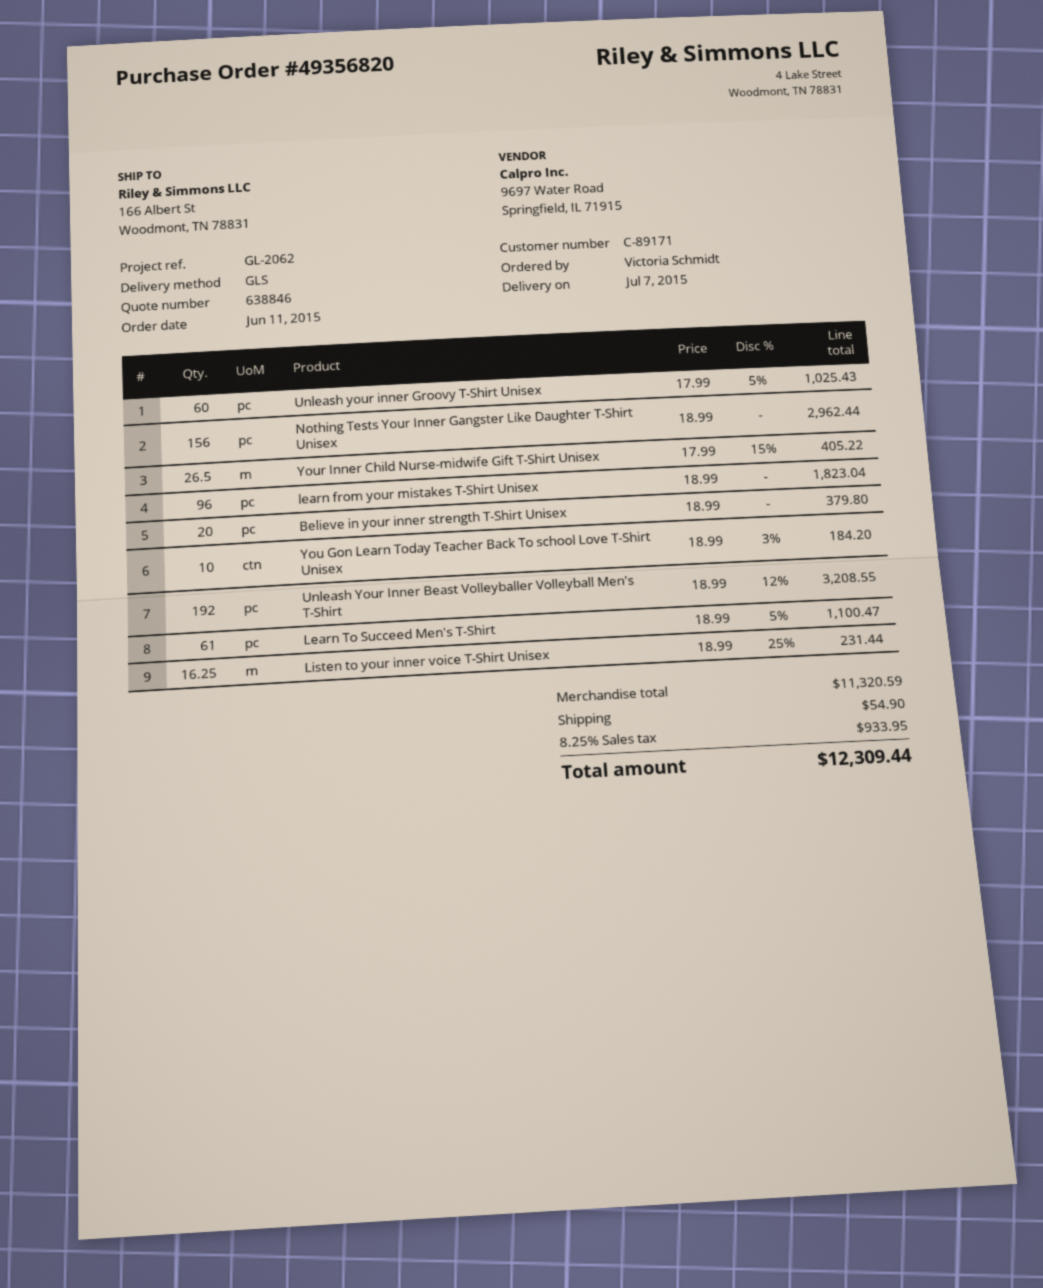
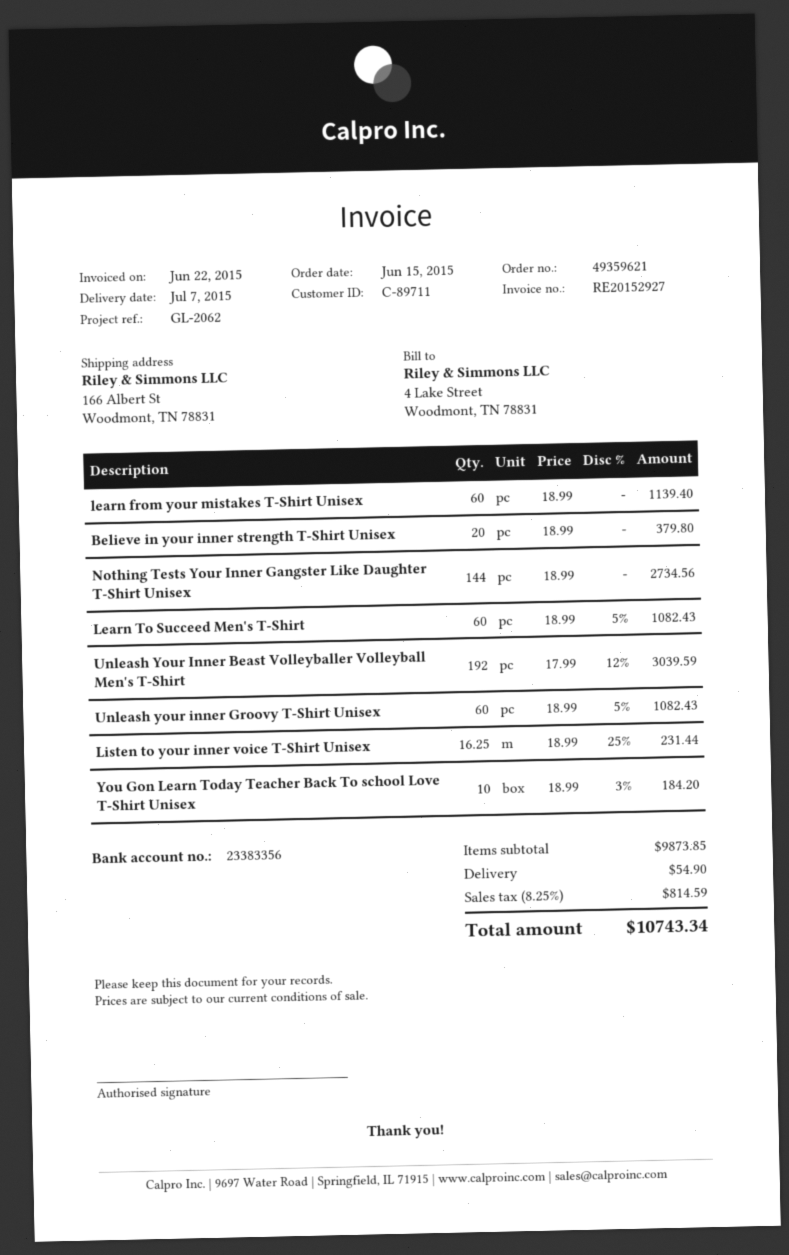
order number: 49356820 -> 49359621
order date: 2015-06-11 -> 2015-06-15
customer number: C-89171 -> C-89711
Unleash your inner Groovy T-Shirt Unisex: 60 x 17.99 - 5% = 1025.43 -> 60 x 18.99 - 5% = 1082.43
Nothing Tests Your Inner Gangster Like Daughter T-Shirt Unisex: 156 x 18.99 = 2962.44 -> 144 x 18.99 = 2734.56
Your Inner Child Nurse-midwife Gift T-Shirt Unisex: 26.5 x 17.99 - 15% = 405.22 -> none
learn from your mistakes T-Shirt Unisex: 96 x 18.99 = 1823.04 -> 60 x 18.99 = 1139.40
Unleash Your Inner Beast Volleyballer Volleyball Men's T-Shirt: 192 x 18.99 - 12% = 3208.55 -> 192 x 17.99 - 12% = 3039.59
Learn To Succeed Men's T-Shirt: 61 x 18.99 - 5% = 1100.47 -> 60 x 18.99 - 5% = 1082.43
subtotal: 11320.59 -> 9873.85
tax: 8.25% = 933.95 -> 8.25% = 814.59
total: 12309.44 -> 10743.34

